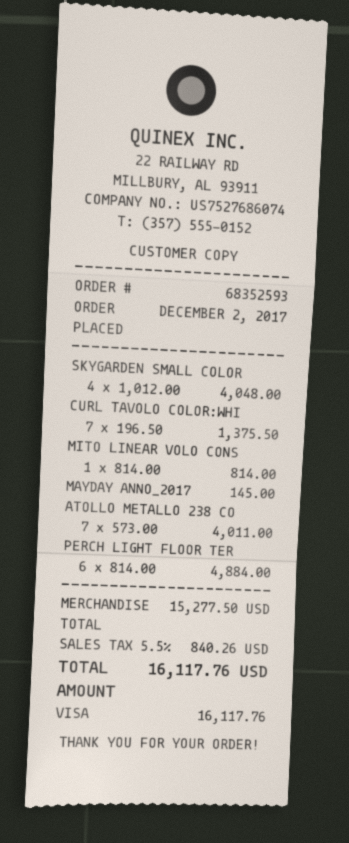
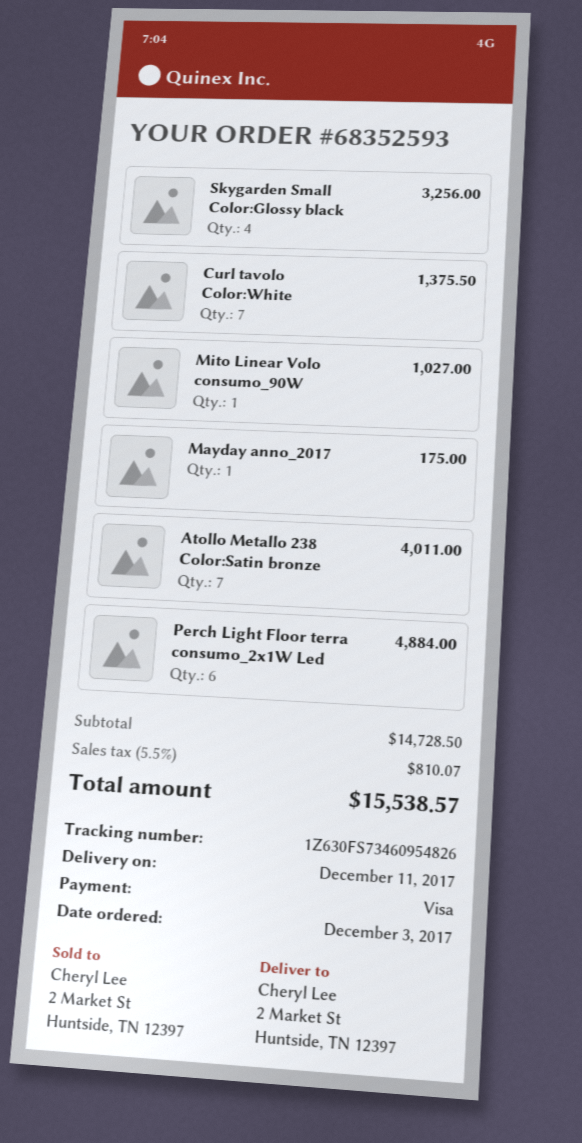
order date: 2017-12-02 -> 2017-12-03
SKYGARDEN SMALL COLOR: 4 for 4048.00 -> 4 for 3256.00
MITO LINEAR VOLO CONS: 1 for 814.00 -> 1 for 1027.00
MAYDAY ANNO_2017: 1 for 145.00 -> 1 for 175.00
subtotal: 15277.50 -> 14728.50
tax: 5.5% = 840.26 -> 5.5% = 810.07
total: 16117.76 -> 15538.57

